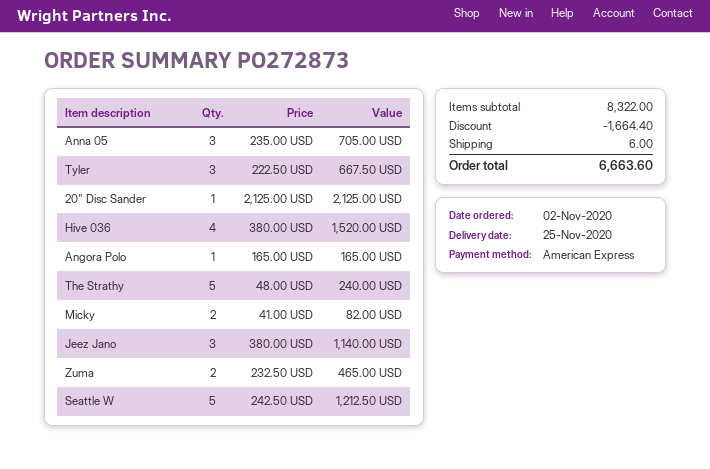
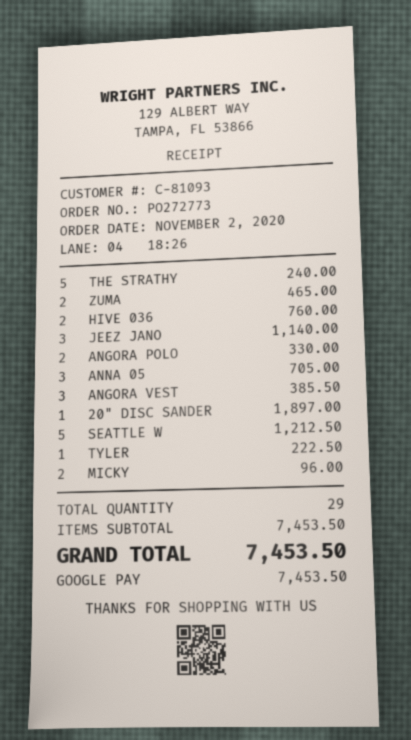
order number: PO272873 -> PO272773
payment method: American Express -> Google Pay
Tyler: 3 for 667.50 -> 1 for 222.50
20" Disc Sander: 1 for 2125.00 -> 1 for 1897.00
Hive 036: 4 for 1520.00 -> 2 for 760.00
Angora Polo: 1 for 165.00 -> 2 for 330.00
Micky: 2 for 82.00 -> 2 for 96.00
ANGORA VEST: none -> 3 for 385.50
subtotal: 8322.00 -> 7453.50
discount: 1664.40 -> none
shipping: 6.00 -> none
total: 6663.60 -> 7453.50

